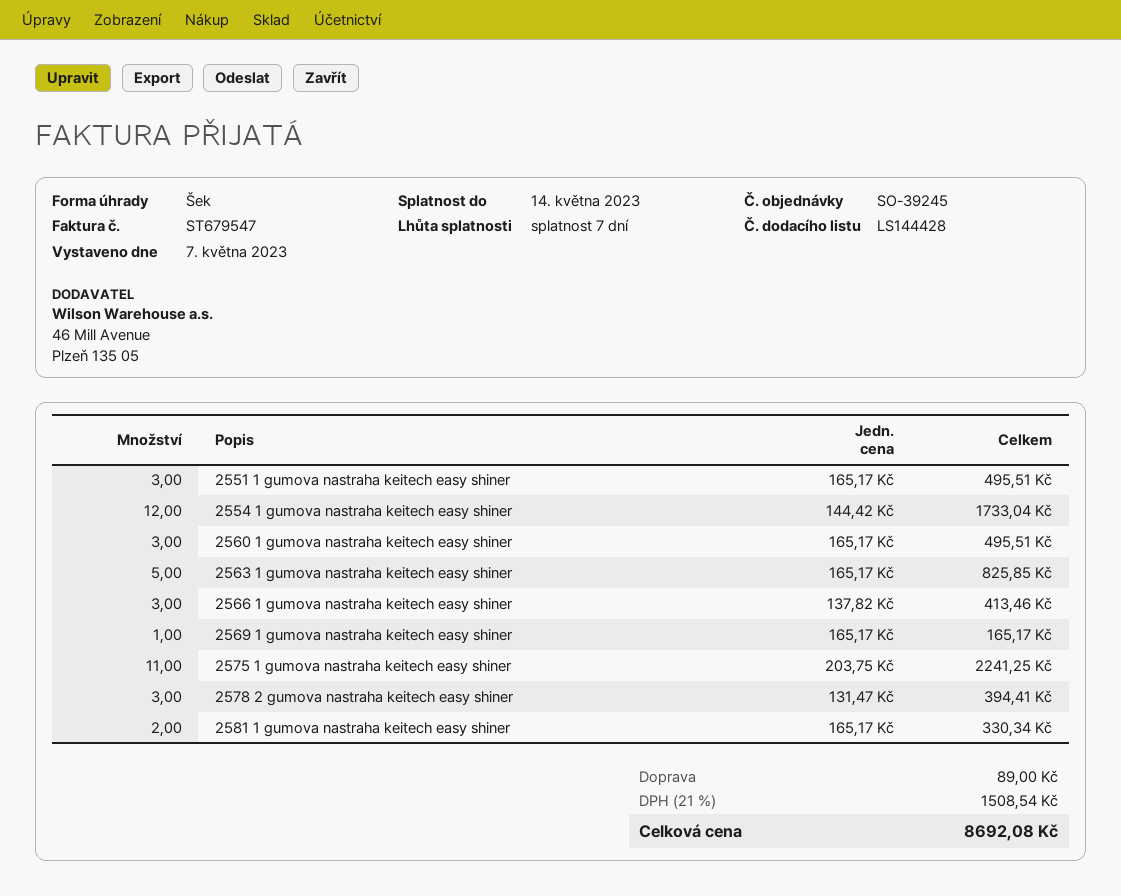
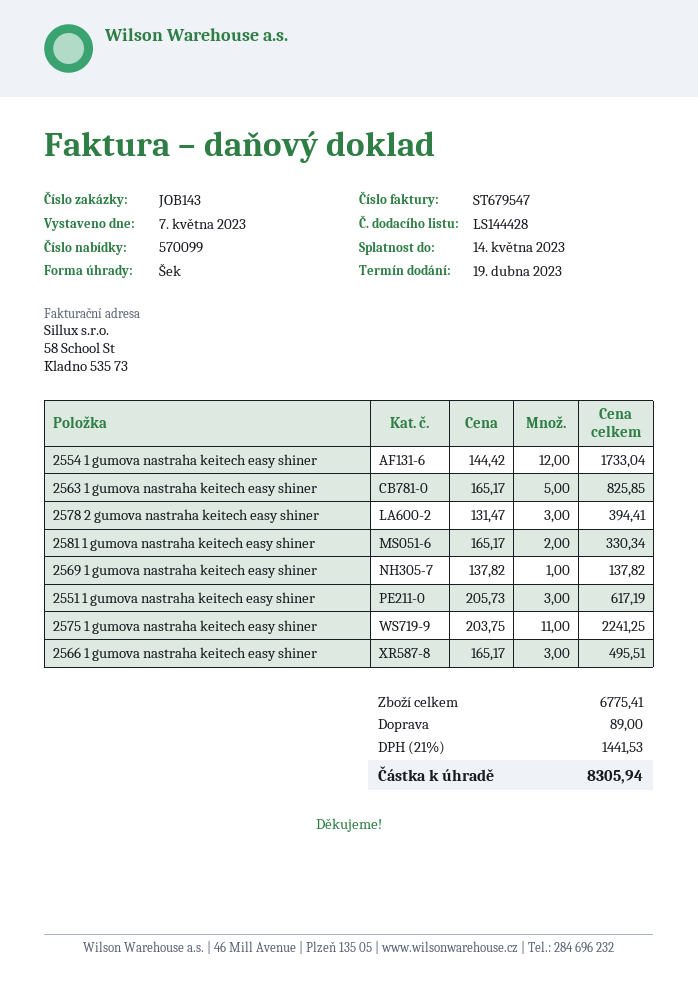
2551 1 gumova nastraha keitech easy shiner: 3 x 165.17 = 495.51 -> 3 x 205.73 = 617.19
2560 1 gumova nastraha keitech easy shiner: 3 x 165.17 = 495.51 -> none
2566 1 gumova nastraha keitech easy shiner: 3 x 137.82 = 413.46 -> 3 x 165.17 = 495.51
2569 1 gumova nastraha keitech easy shiner: 1 x 165.17 = 165.17 -> 1 x 137.82 = 137.82
tax: 21% = 1508.54 -> 21% = 1441.53
total: 8692.08 -> 8305.94

